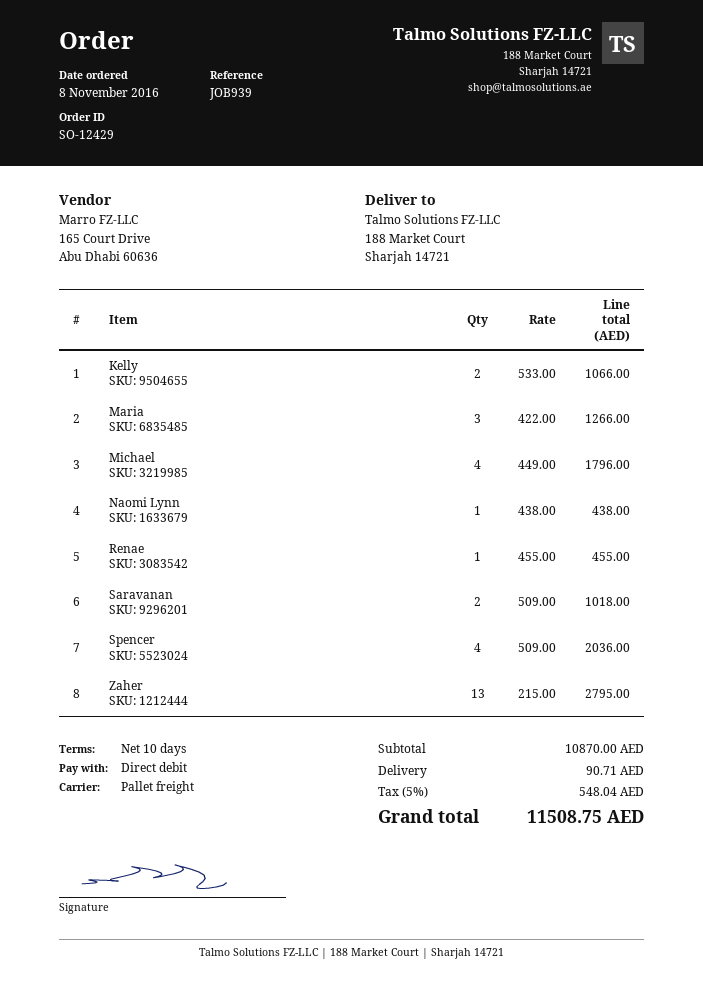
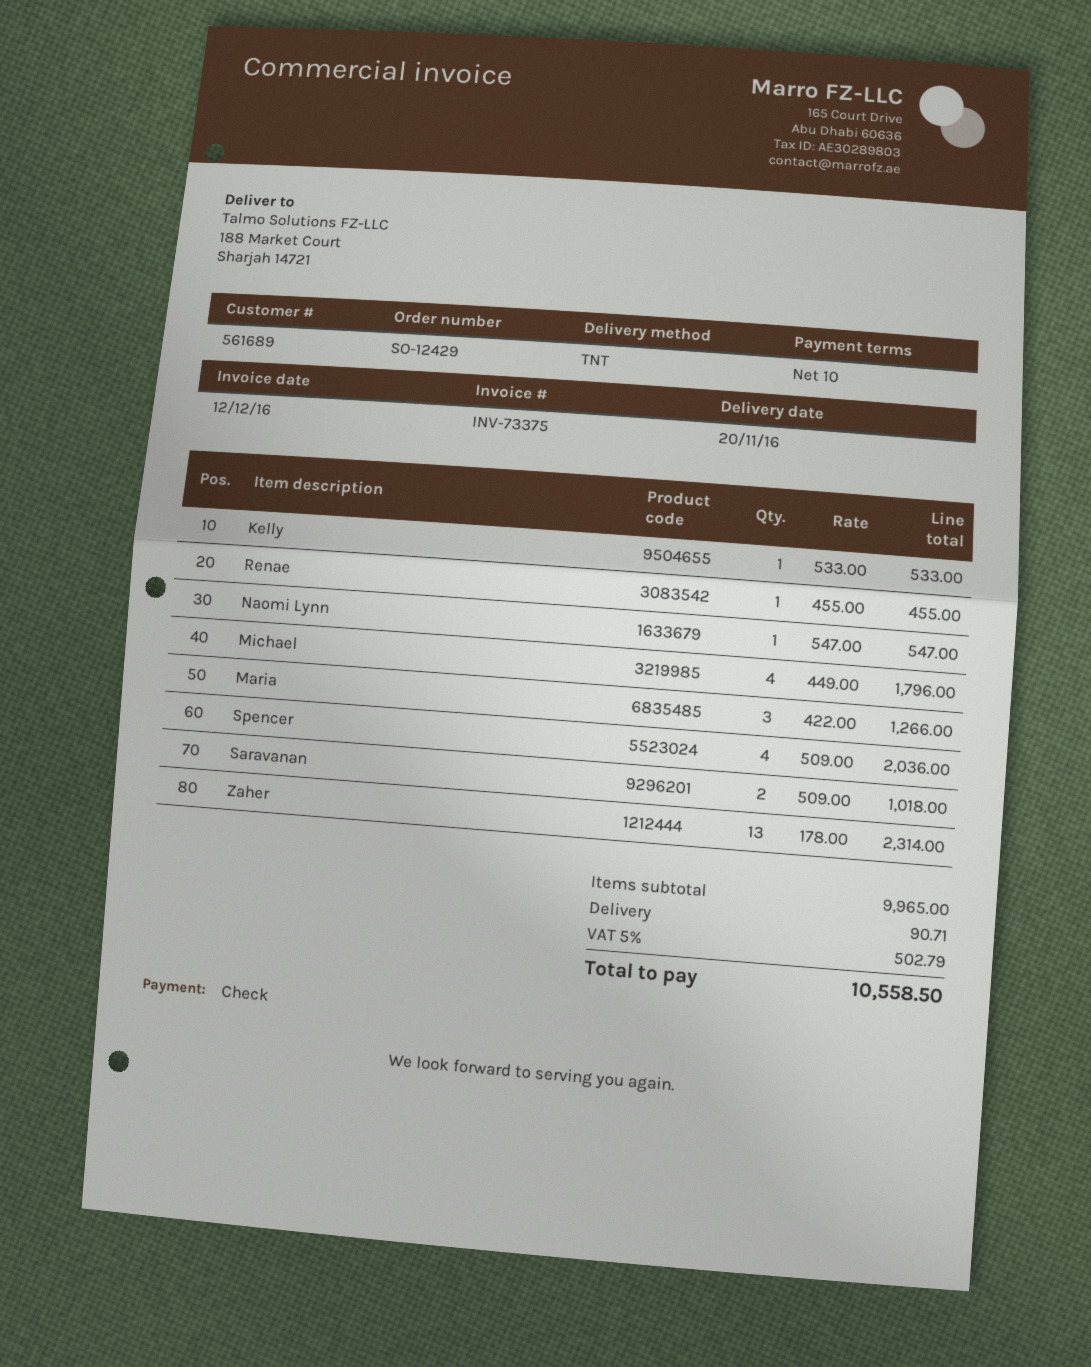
payment method: direct debit -> cheque
shipping method: pallet freight -> TNT
Kelly: 2 x 533.00 = 1066.00 -> 1 x 533.00 = 533.00
Naomi Lynn: 1 x 438.00 = 438.00 -> 1 x 547.00 = 547.00
Zaher: 13 x 215.00 = 2795.00 -> 13 x 178.00 = 2314.00
subtotal: 10870.00 -> 9965.00
tax: 5% = 548.04 -> 5% = 502.79
total: 11508.75 -> 10558.50

